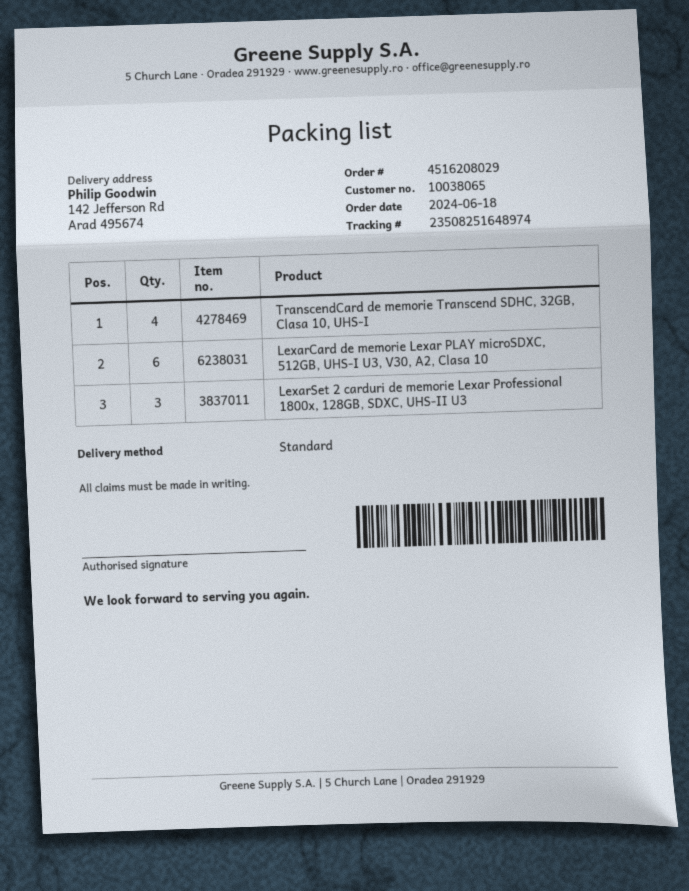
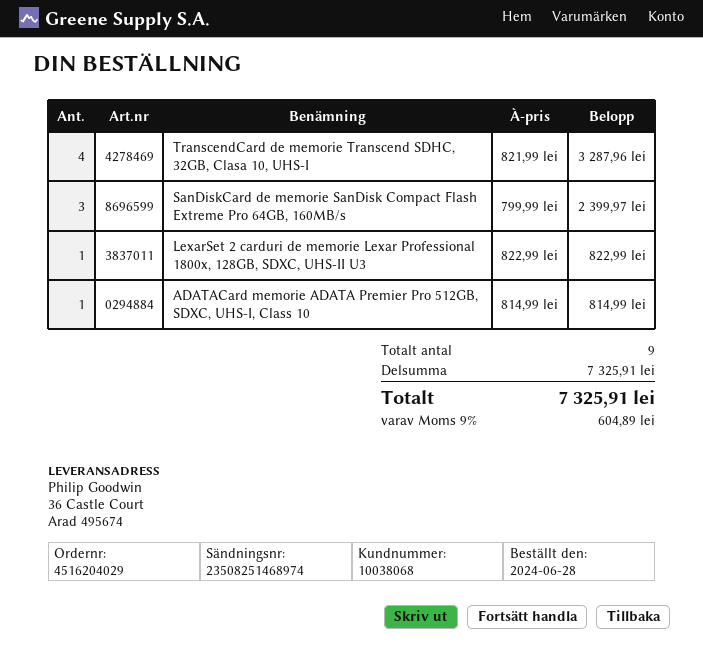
order number: 4516208029 -> 4516204029
order date: 2024-06-18 -> 2024-06-28
customer number: 10038065 -> 10038068
tracking number: 23508251648974 -> 23508251468974
ship to: 142 Jefferson Rd, Arad 495674 -> 36 Castle Court, Arad 495674
LexarCard de memorie Lexar PLAY microSDXC, 512GB, UHS-I U3, V30, A2, Clasa 10: 6 -> none
LexarSet 2 carduri de memorie Lexar Professional 1800x, 128GB, SDXC, UHS-II U3: 3 -> 1
SanDiskCard de memorie SanDisk Compact Flash Extreme Pro 64GB, 160MB/s: none -> 3
ADATACard memorie ADATA Premier Pro 512GB, SDXC, UHS-I, Class 10: none -> 1

